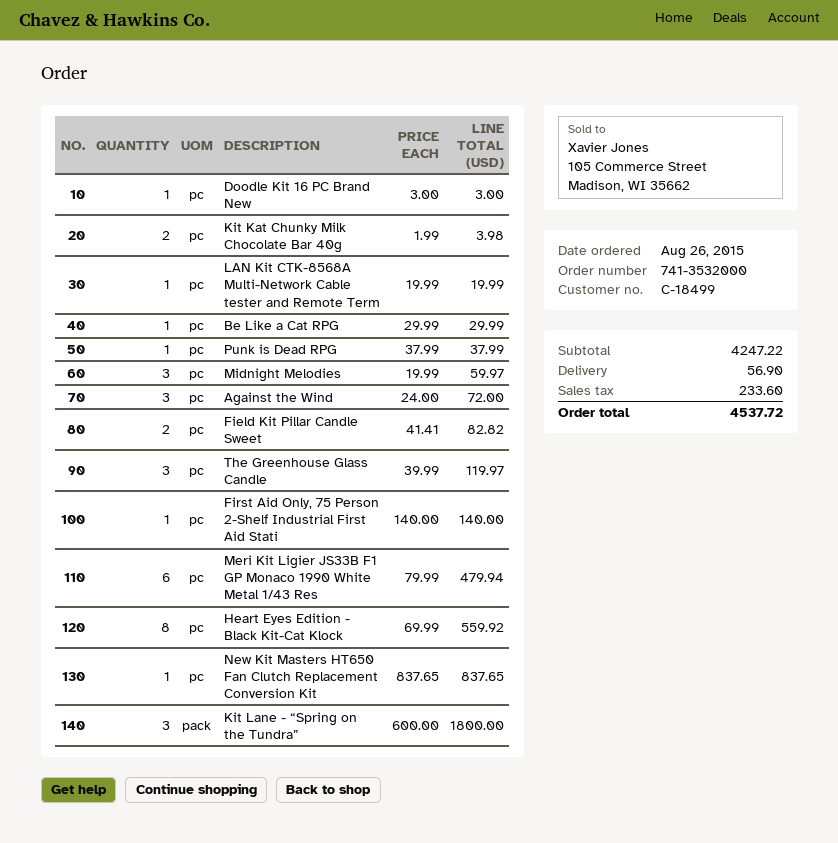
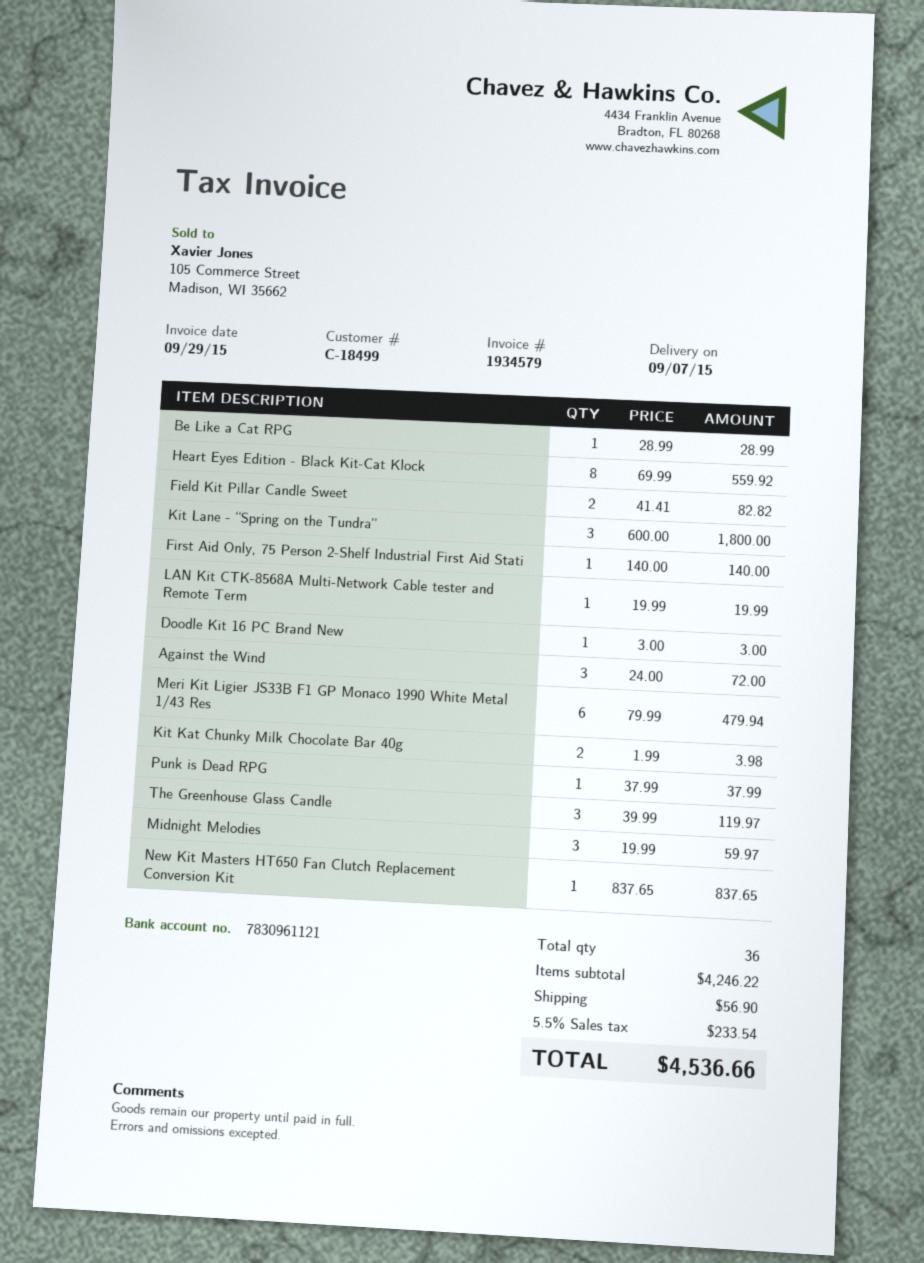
Be Like a Cat RPG: 1 x 29.99 = 29.99 -> 1 x 28.99 = 28.99
subtotal: 4247.22 -> 4246.22
tax: 233.60 -> 233.54
total: 4537.72 -> 4536.66

